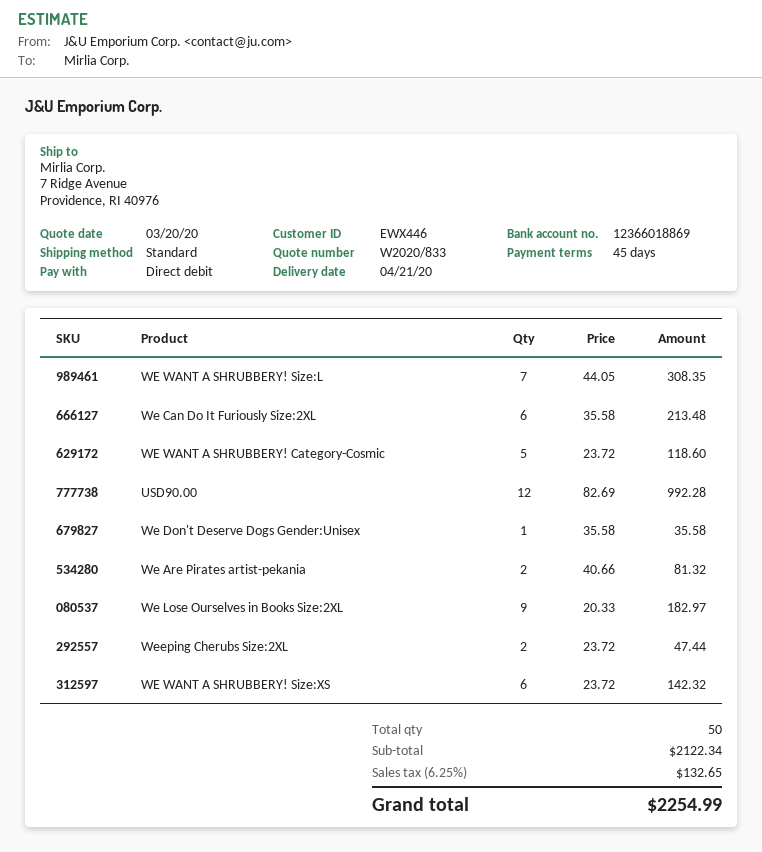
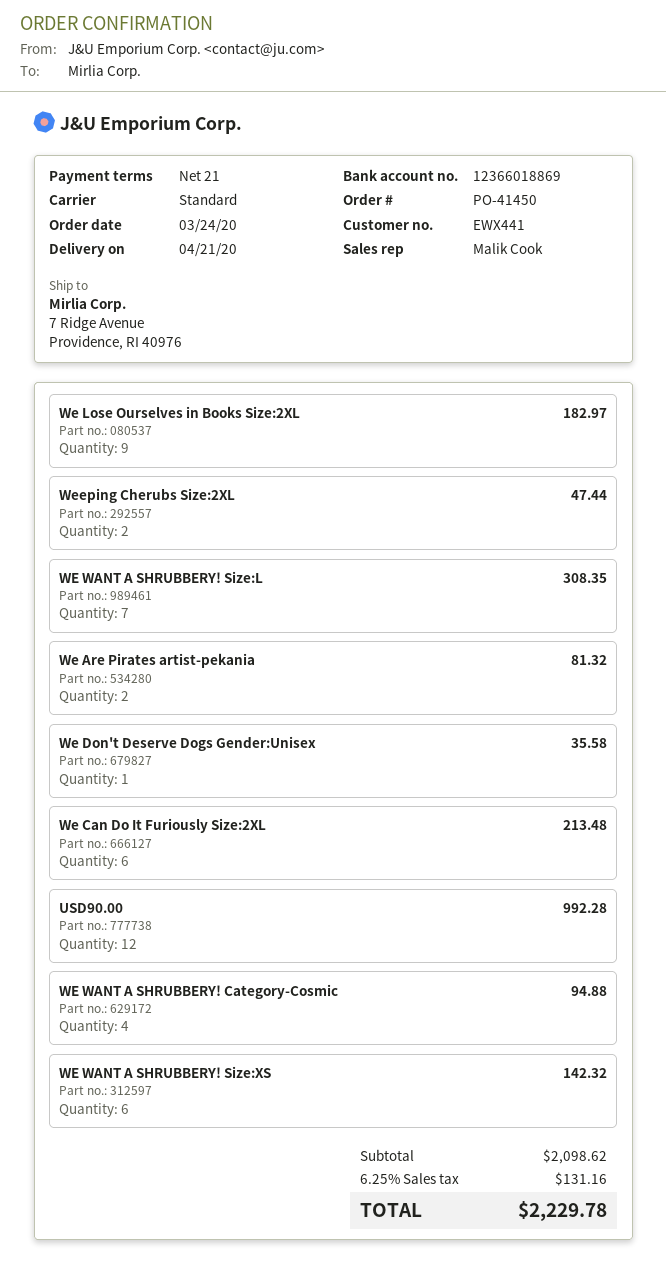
payment terms: 45 days -> 21 days
customer number: EWX446 -> EWX441
WE WANT A SHRUBBERY! Category-Cosmic: 5 for 118.60 -> 4 for 94.88
subtotal: 2122.34 -> 2098.62
tax: 6.25% = 132.65 -> 6.25% = 131.16
total: 2254.99 -> 2229.78

